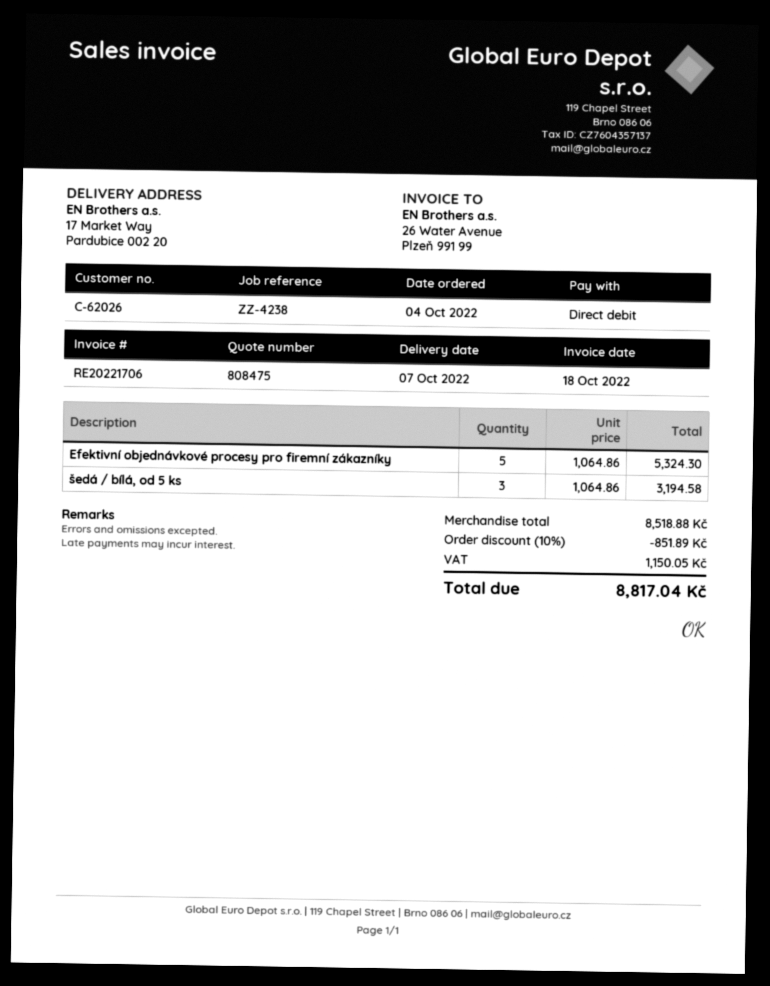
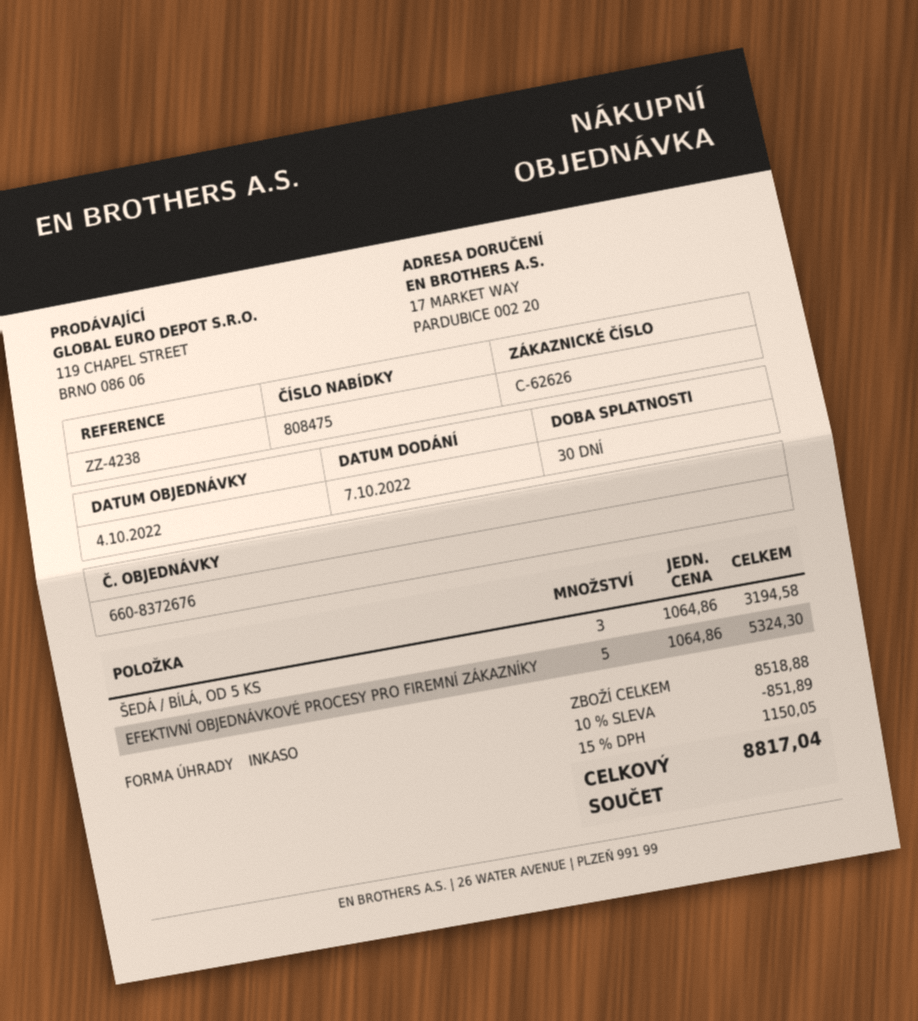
customer number: C-62026 -> C-62626

